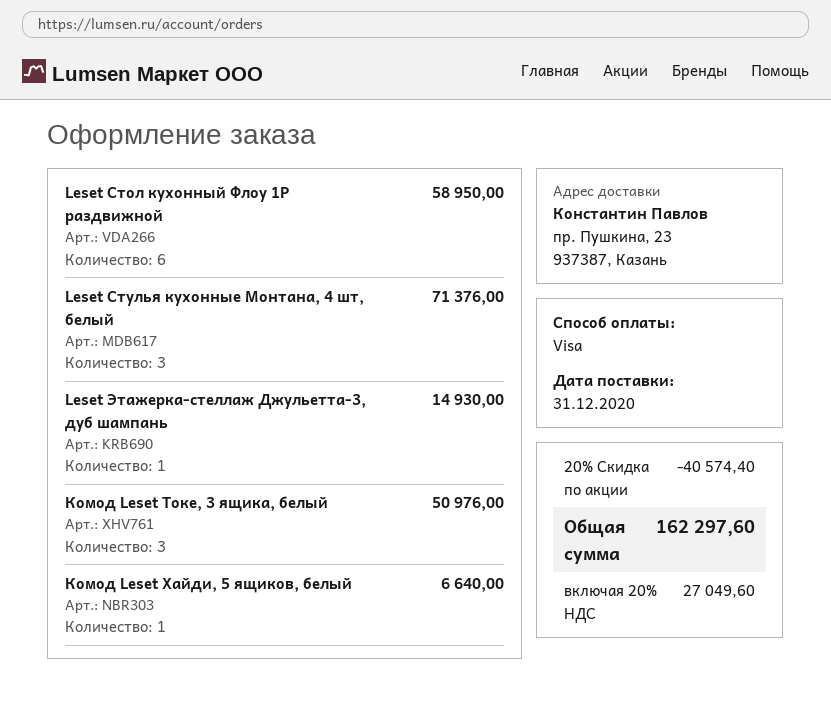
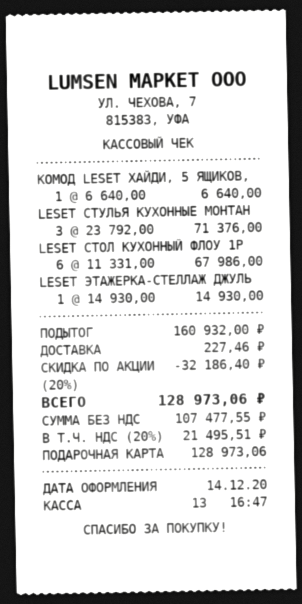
payment method: Visa -> gift card
Leset Стол кухонный Флоу 1Р раздвижной: 6 for 58950.00 -> 6 for 67986.00
Комод Leset Токе, 3 ящика, белый: 3 for 50976.00 -> none
discount: 20% = 40574.40 -> 20% = 32186.40
shipping: none -> 227.46
tax: 20% = 27049.60 -> 20% = 21495.51
total: 162297.60 -> 128973.06

